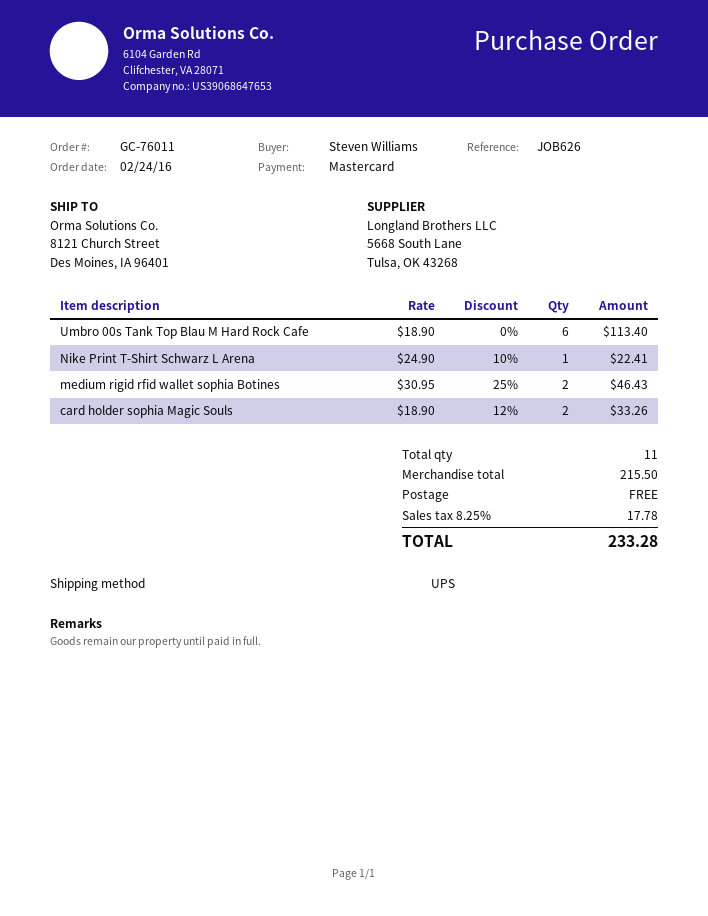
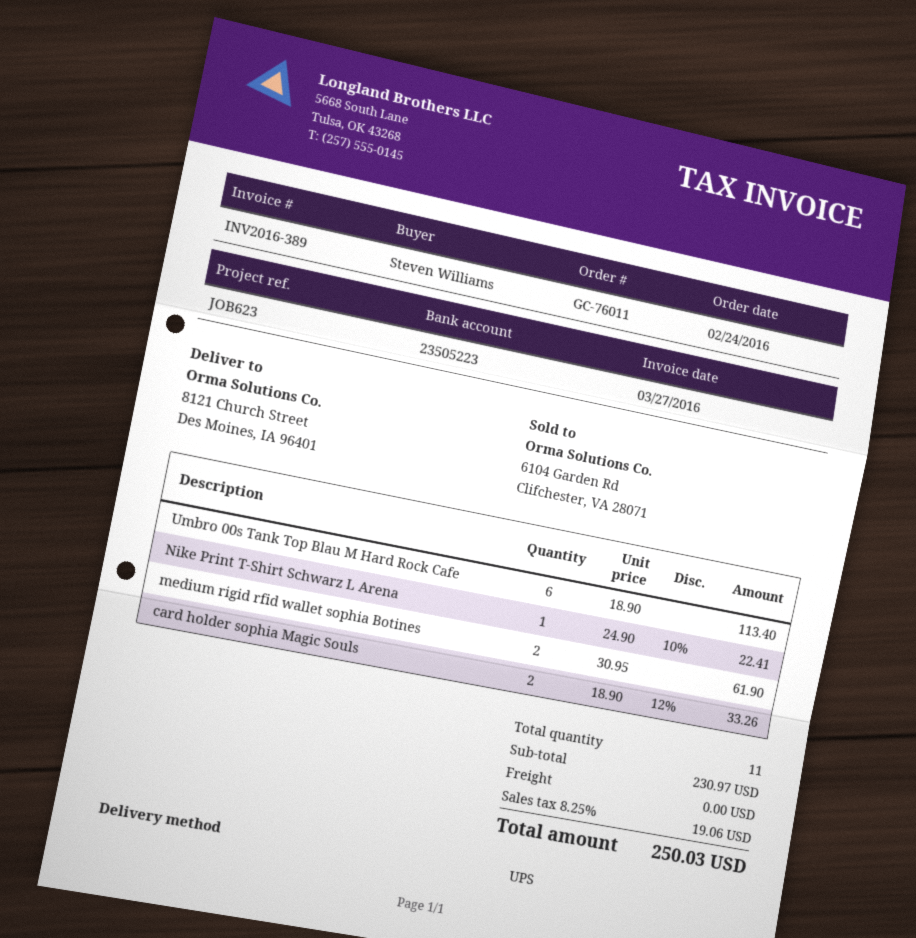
reference: JOB626 -> JOB623
medium rigid rfid wallet sophia Botines: 2 x 30.95 - 25% = 46.43 -> 2 x 30.95 = 61.90
subtotal: 215.50 -> 230.97
tax: 8.25% = 17.78 -> 8.25% = 19.06
total: 233.28 -> 250.03

